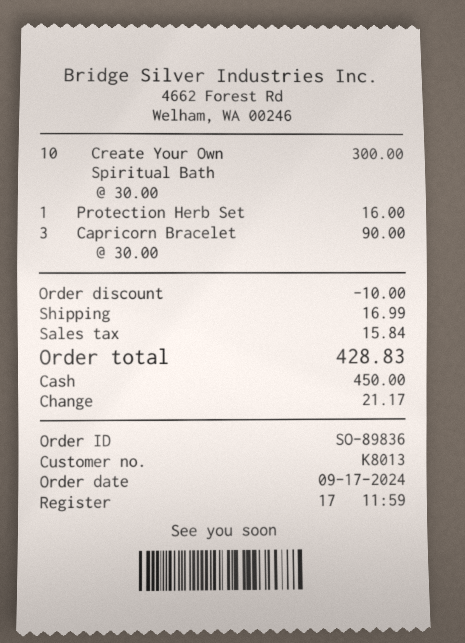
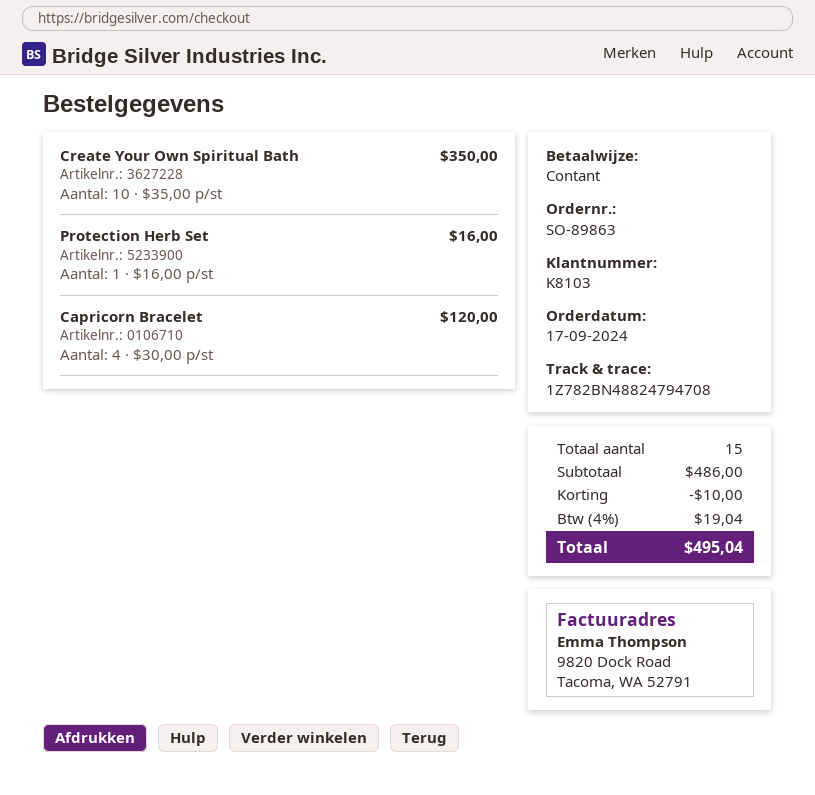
order number: SO-89836 -> SO-89863
customer number: K8013 -> K8103
Create Your Own Spiritual Bath: 10 x 30.00 = 300.00 -> 10 x 35.00 = 350.00
Capricorn Bracelet: 3 x 30.00 = 90.00 -> 4 x 30.00 = 120.00
shipping: 16.99 -> none
tax: 15.84 -> 19.04
total: 428.83 -> 495.04

